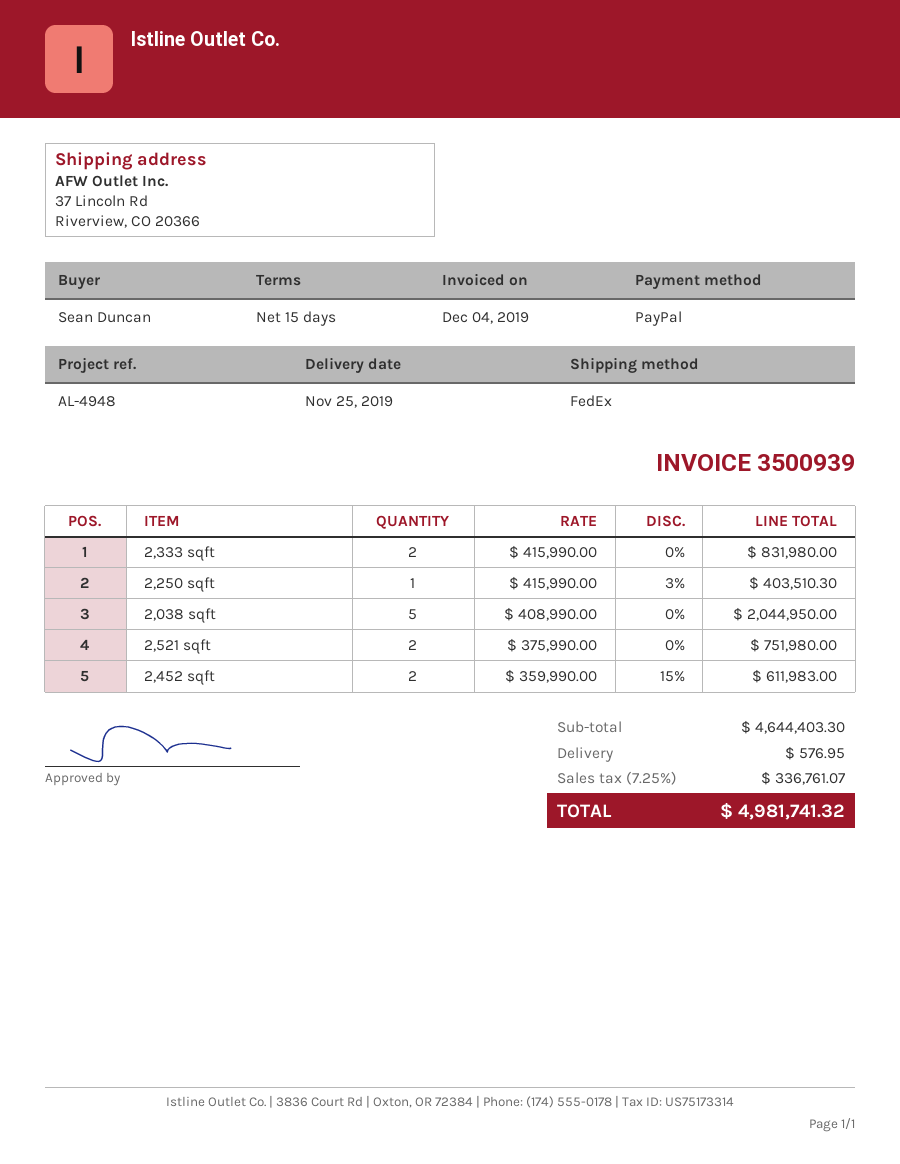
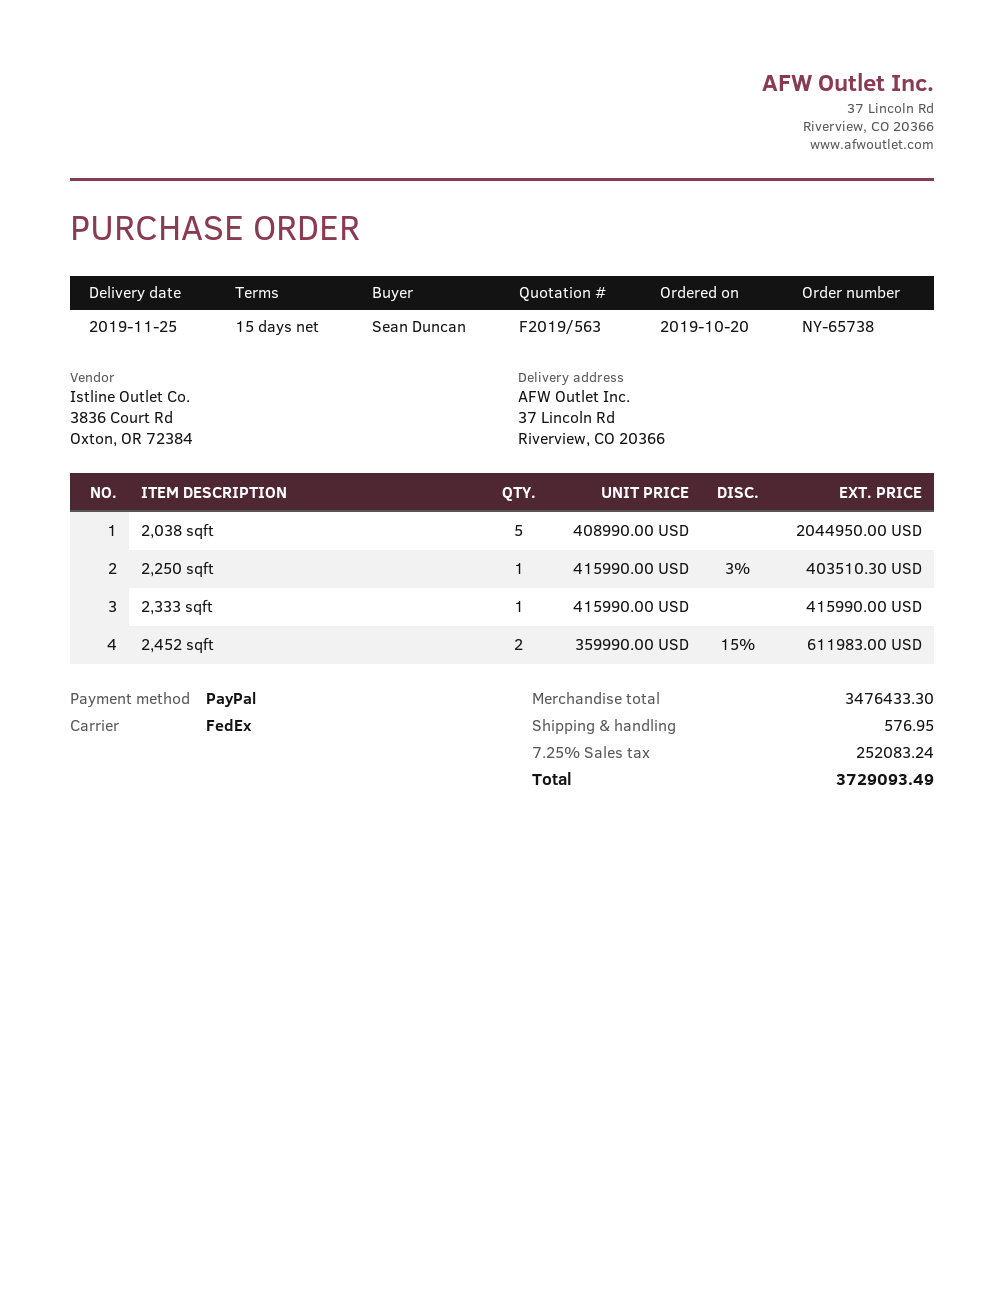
2,333 sqft: 2 x 415990.00 = 831980.00 -> 1 x 415990.00 = 415990.00
2,521 sqft: 2 x 375990.00 = 751980.00 -> none
subtotal: 4644403.30 -> 3476433.30
tax: 7.25% = 336761.07 -> 7.25% = 252083.24
total: 4981741.32 -> 3729093.49

